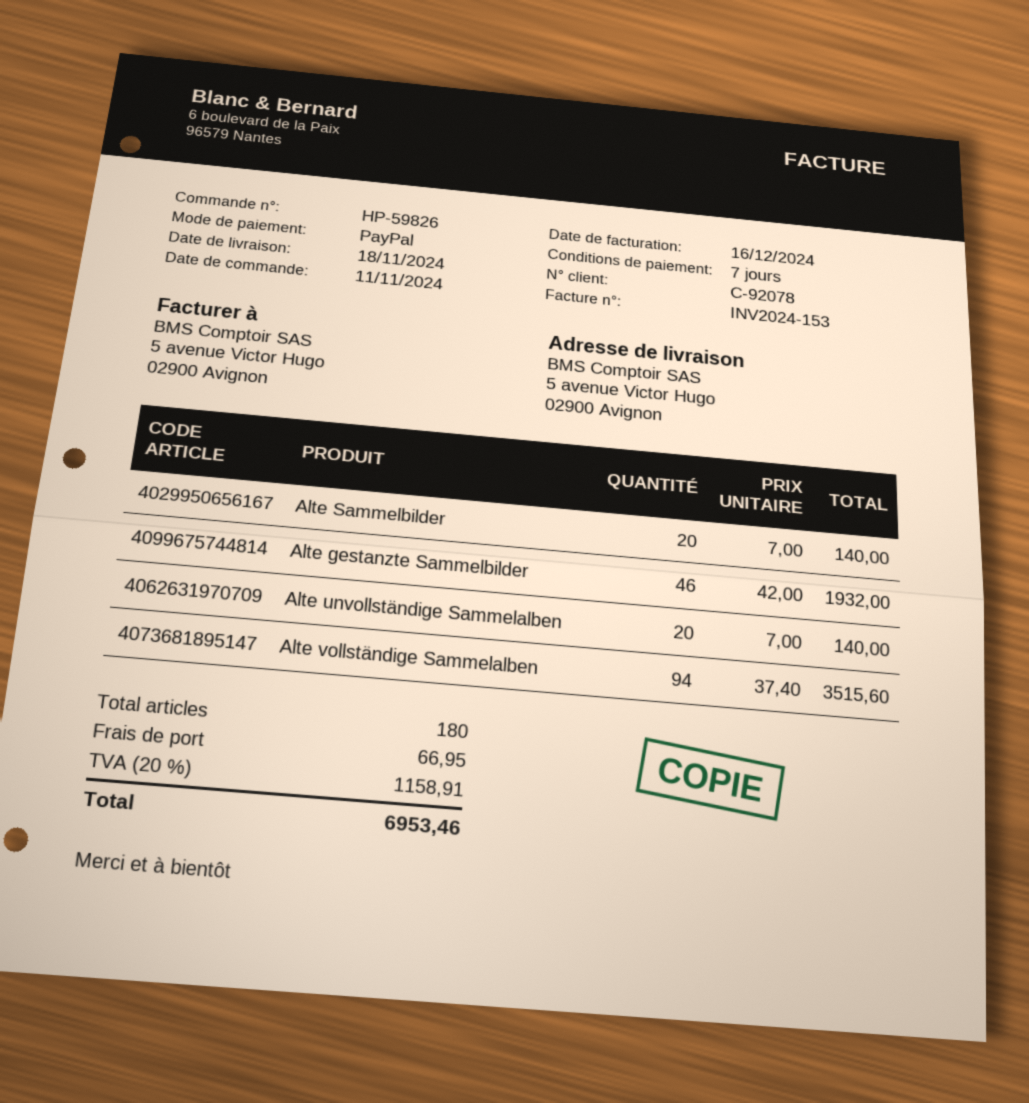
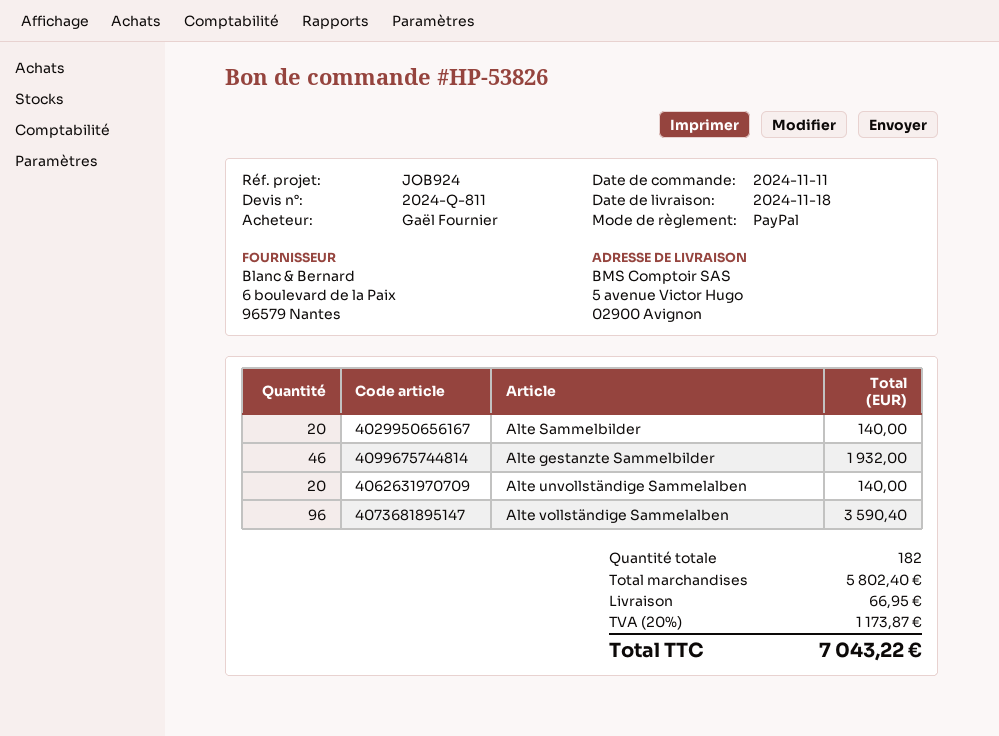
order number: HP-59826 -> HP-53826
Alte vollständige Sammelalben: 94 for 3515.60 -> 96 for 3590.40
total quantity: 180 -> 182
tax: 20% = 1158.91 -> 20% = 1173.87
total: 6953.46 -> 7043.22

